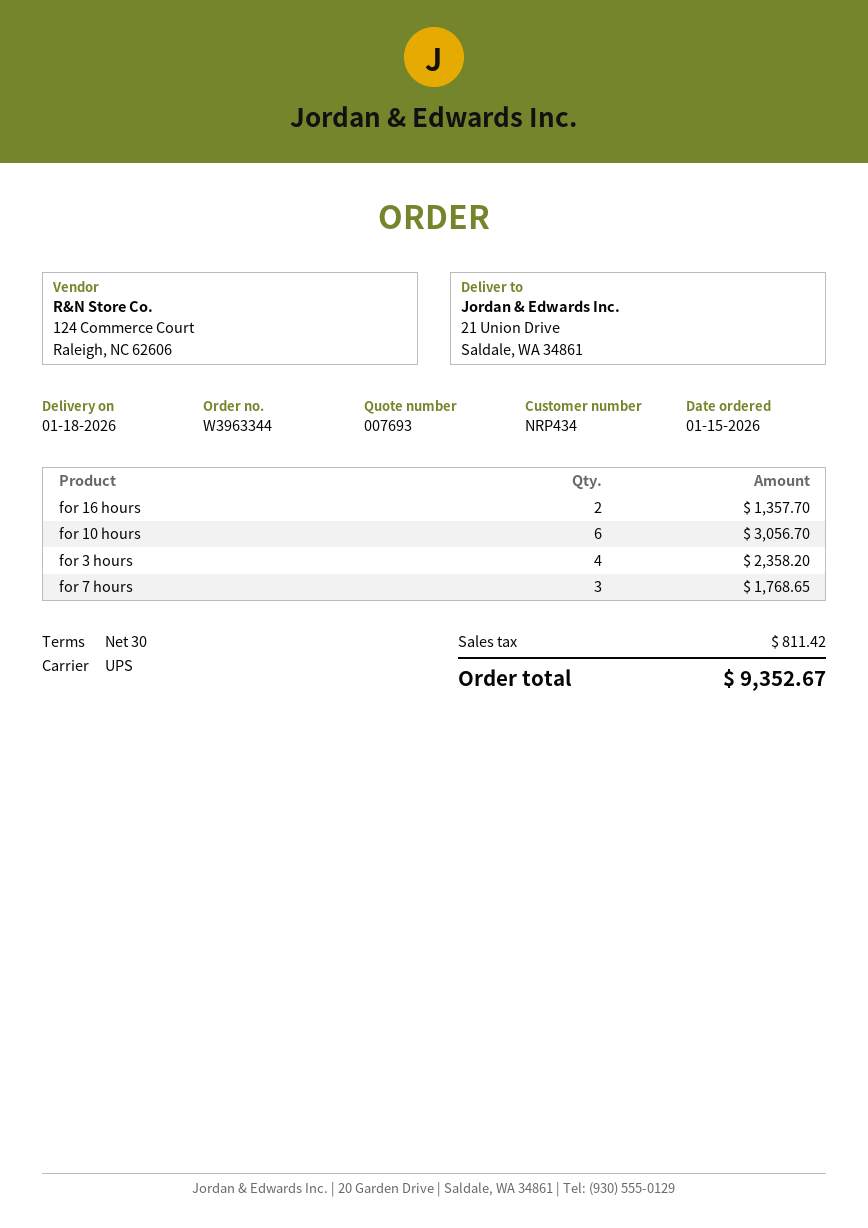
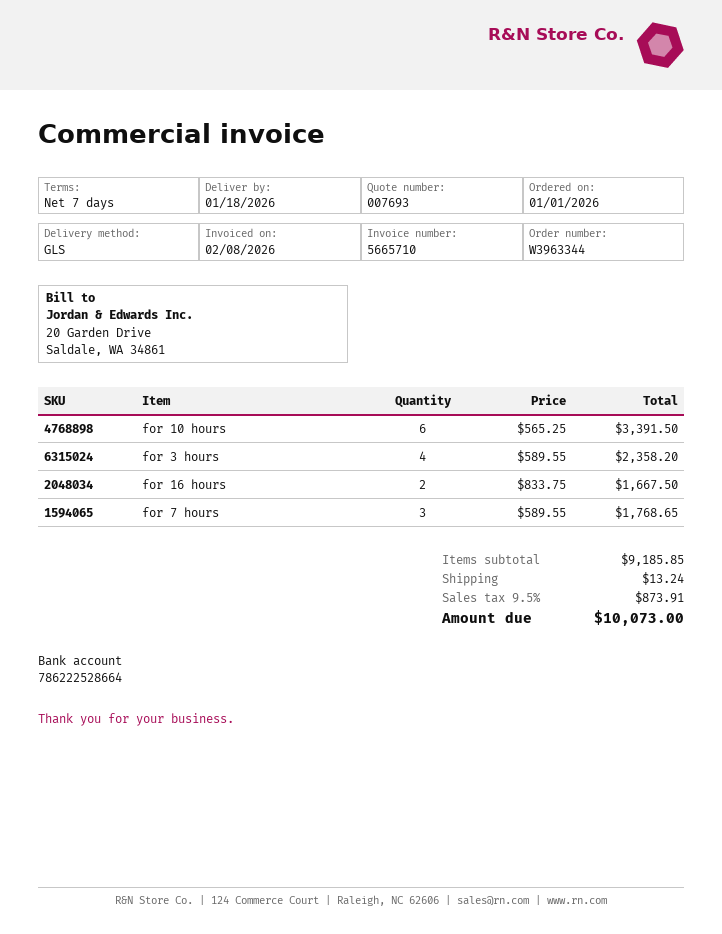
order date: 2026-01-15 -> 2026-01-01
payment terms: 30 days -> 7 days
shipping method: UPS -> GLS
for 16 hours: 2 for 1357.70 -> 2 for 1667.50
for 10 hours: 6 for 3056.70 -> 6 for 3391.50
shipping: none -> 13.24
tax: 811.42 -> 873.91
total: 9352.67 -> 10073.00

